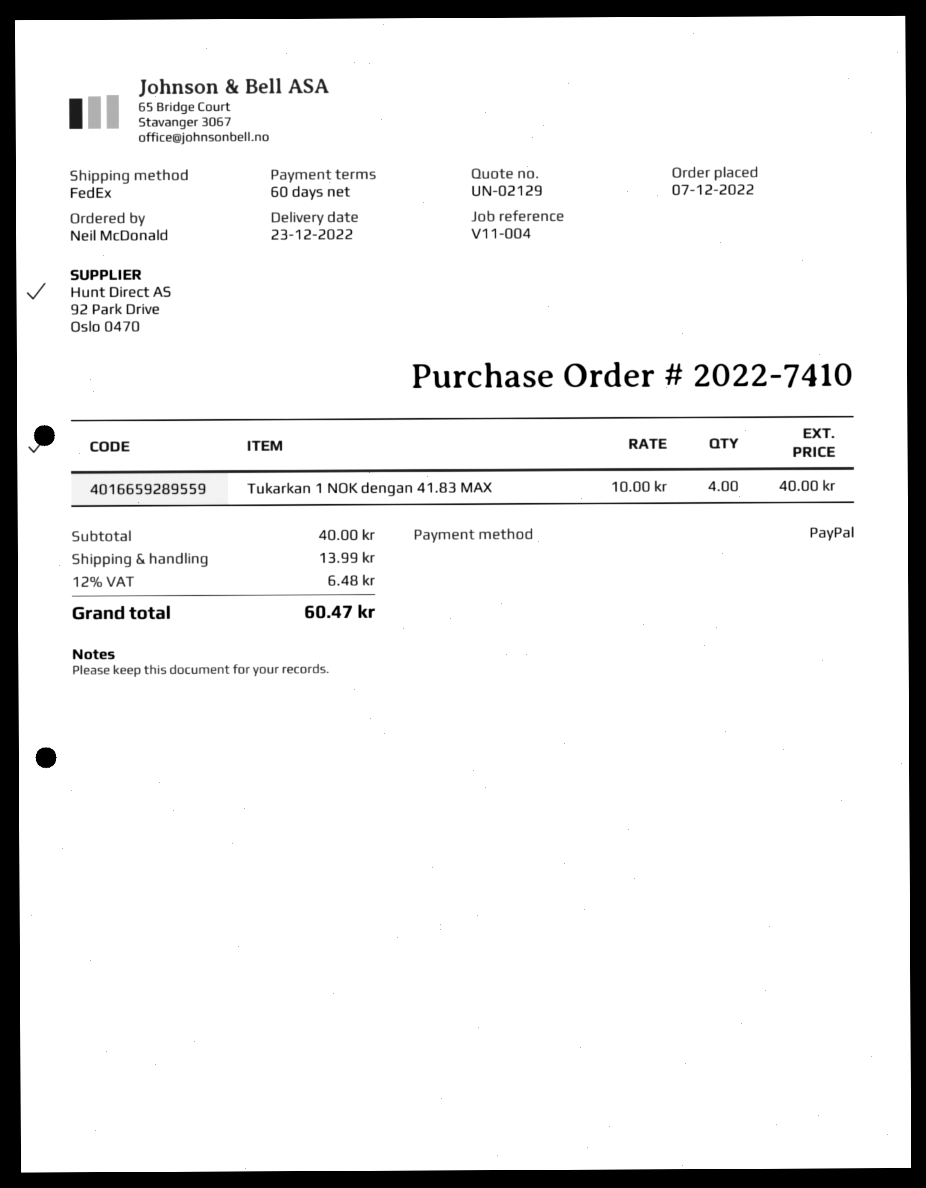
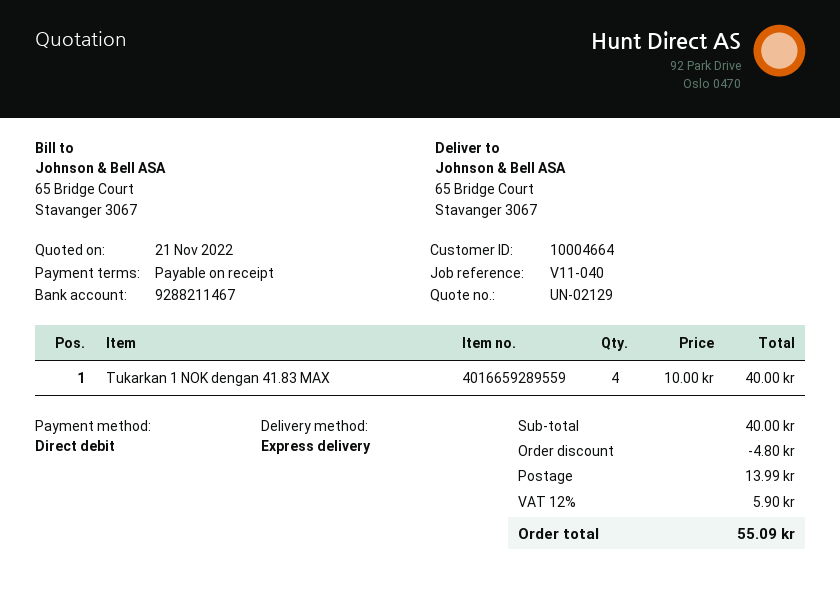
payment terms: 60 days -> on receipt
reference: V11-004 -> V11-040
payment method: PayPal -> direct debit
shipping method: FedEx -> express
discount: none -> 4.80
tax: 12% = 6.48 -> 12% = 5.90
total: 60.47 -> 55.09

